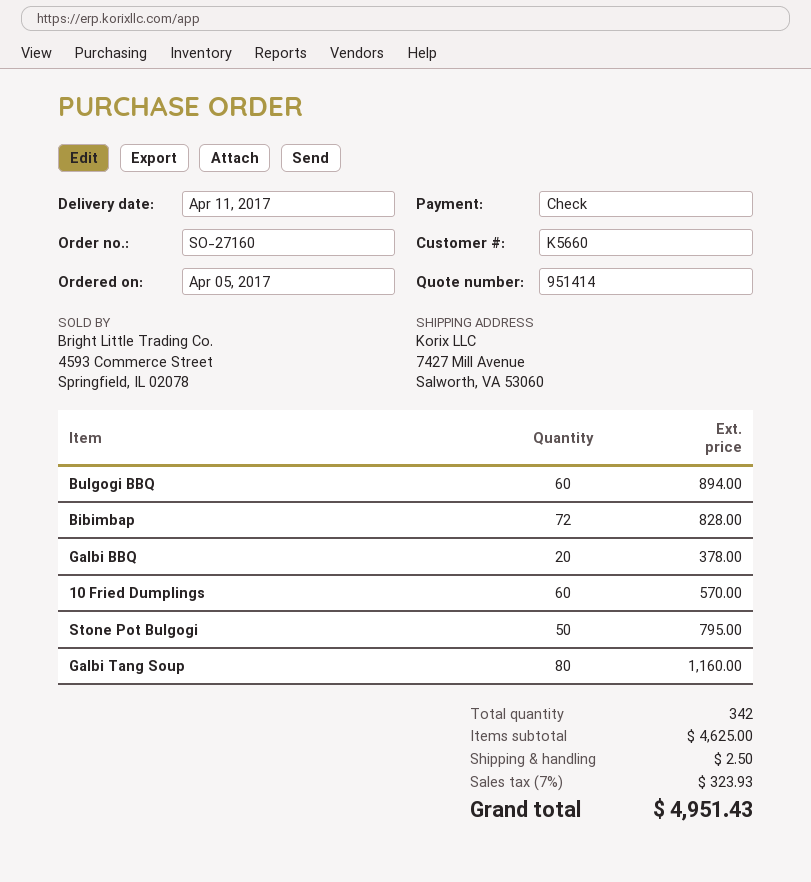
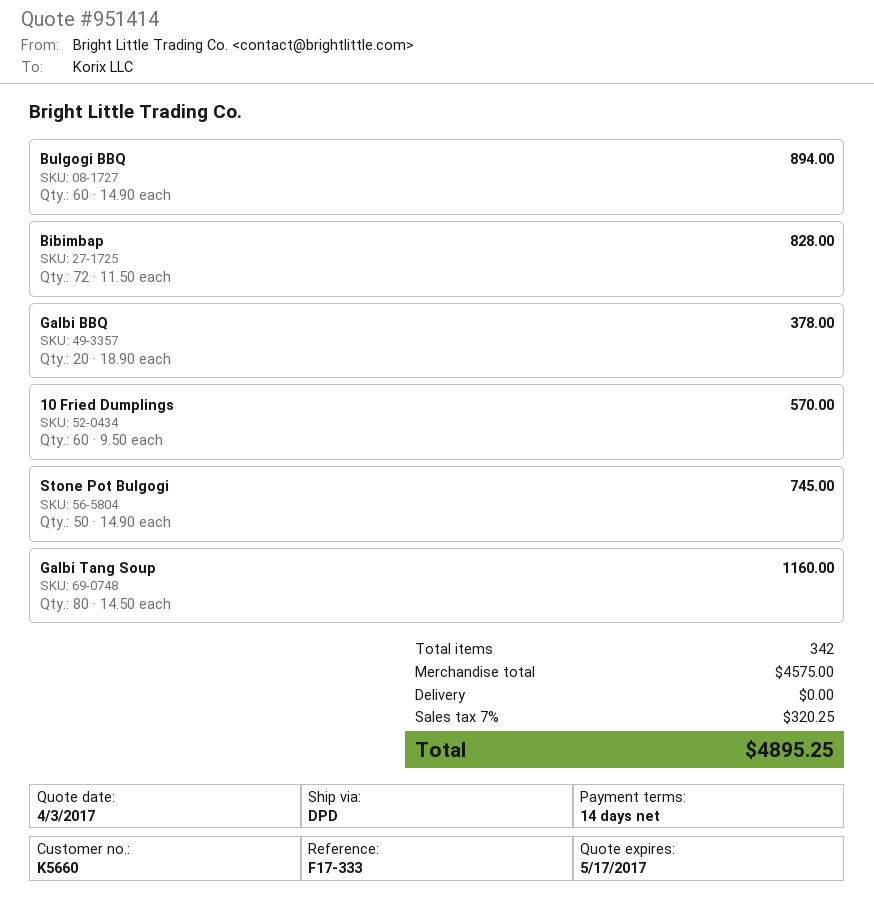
Stone Pot Bulgogi: 50 for 795.00 -> 50 for 745.00
subtotal: 4625.00 -> 4575.00
shipping: 2.50 -> 0.00
tax: 7% = 323.93 -> 7% = 320.25
total: 4951.43 -> 4895.25

